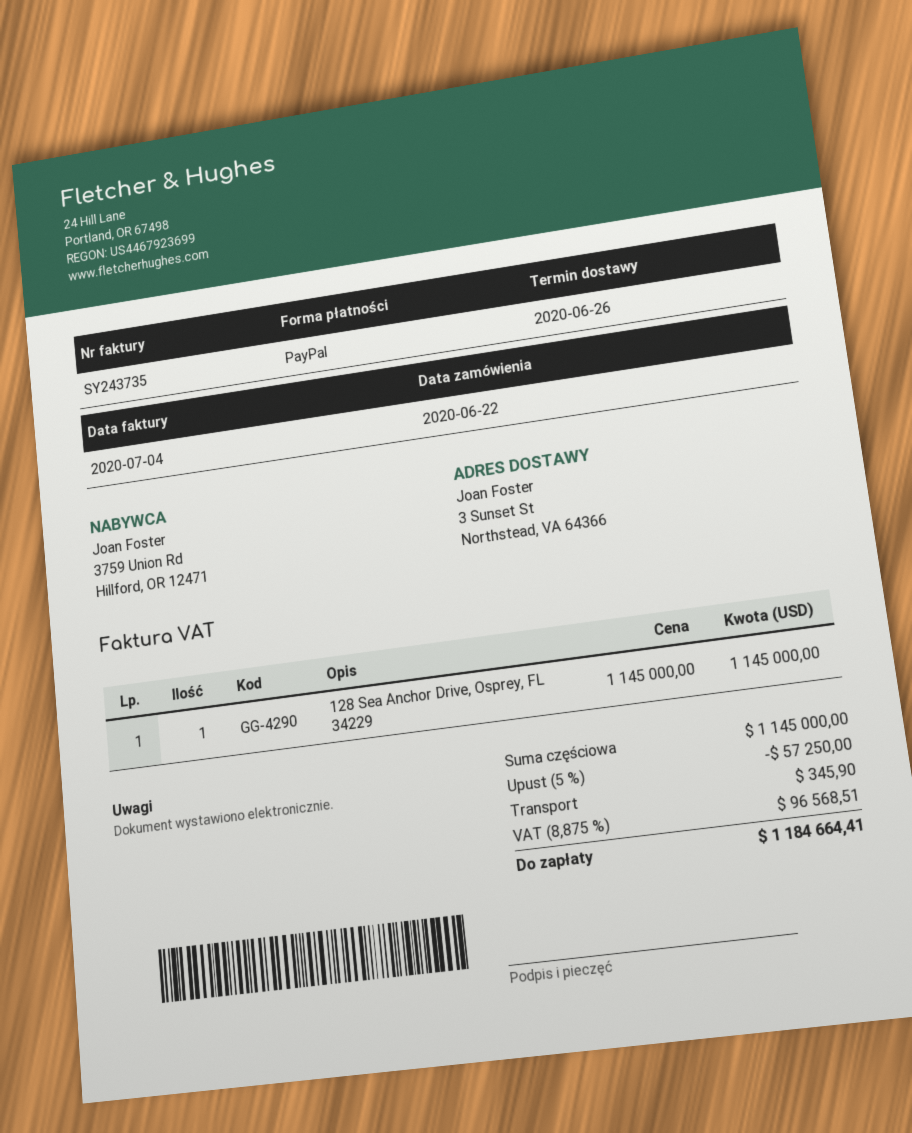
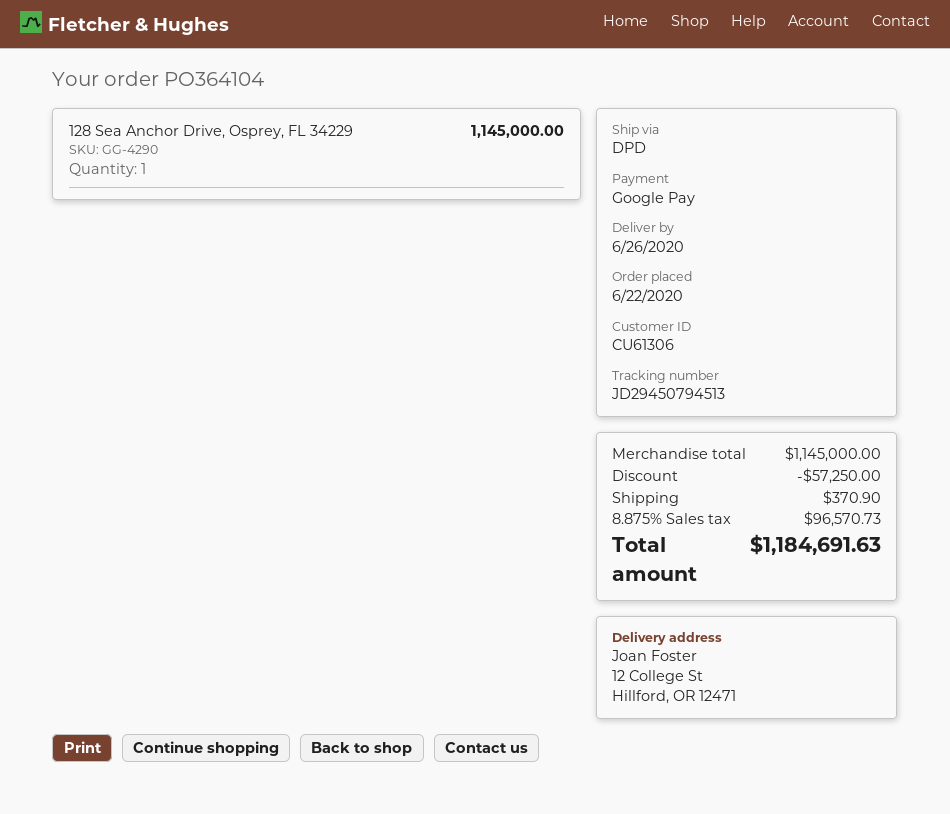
payment method: PayPal -> Google Pay
ship to: 3 Sunset St, Northstead, VA 64366 -> 12 College St, Hillford, OR 12471
shipping: 345.90 -> 370.90
tax: 8.875% = 96568.51 -> 8.875% = 96570.73
total: 1184664.41 -> 1184691.63

